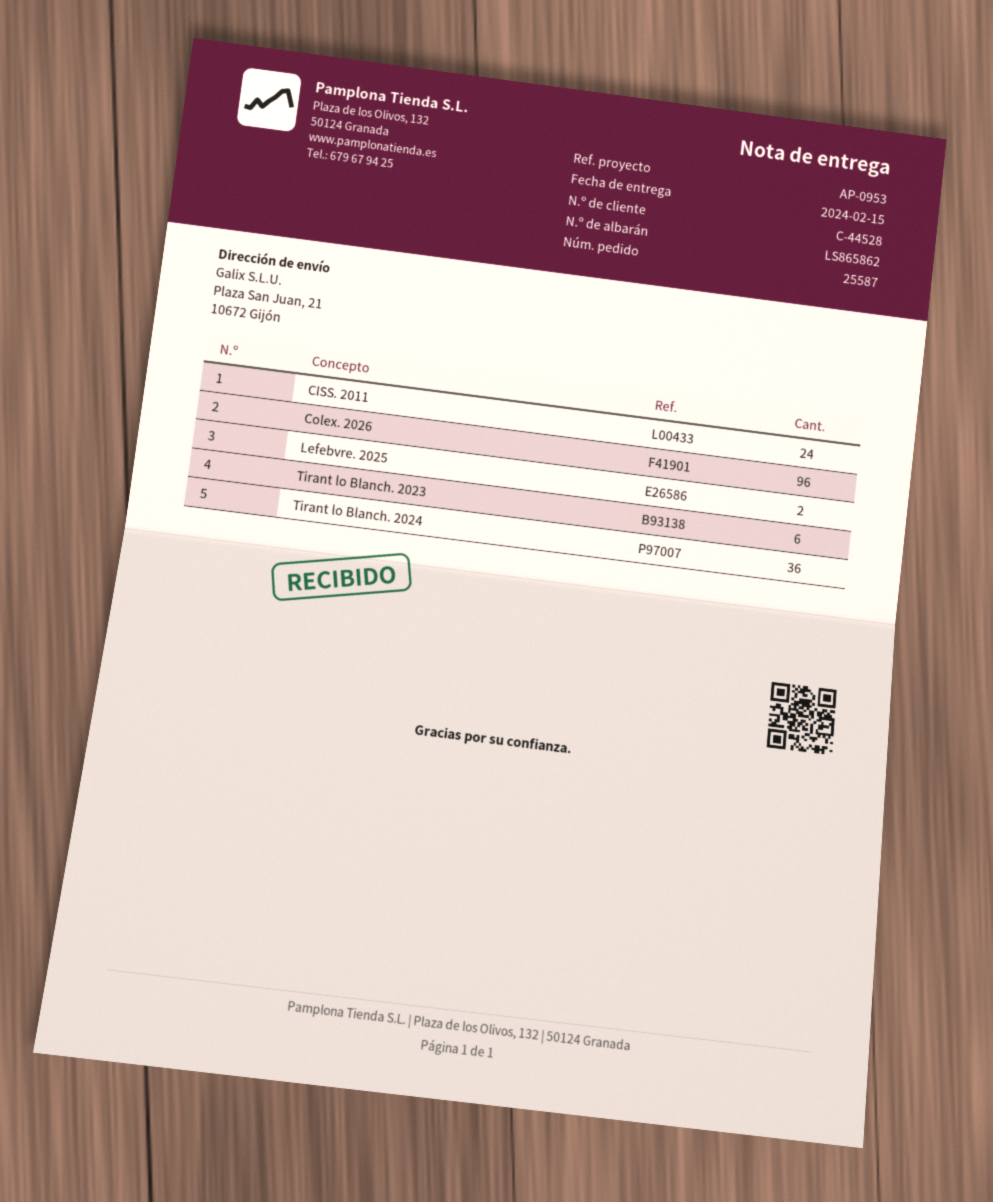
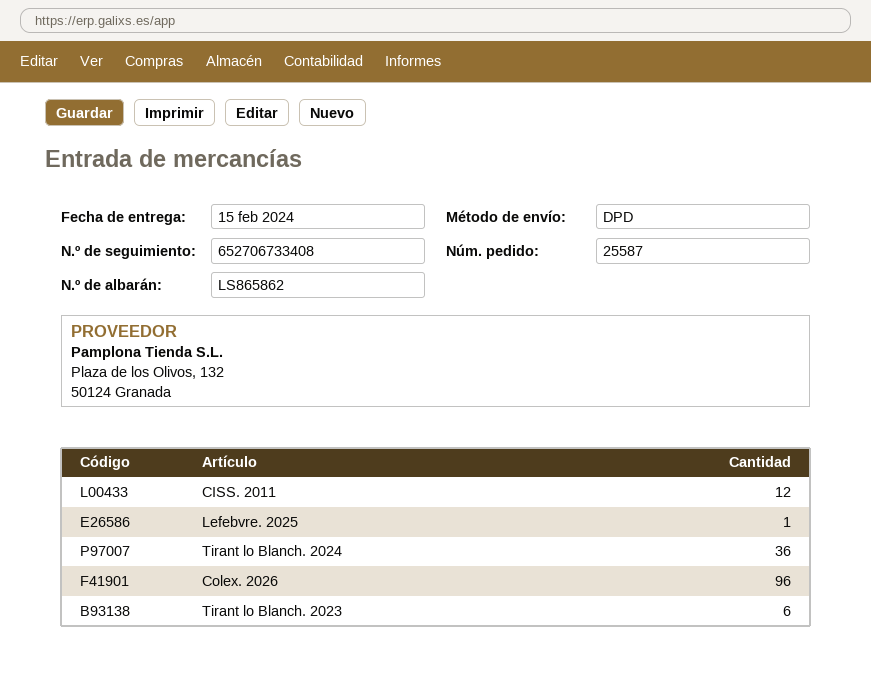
CISS. 2011: 24 -> 12
Lefebvre. 2025: 2 -> 1

